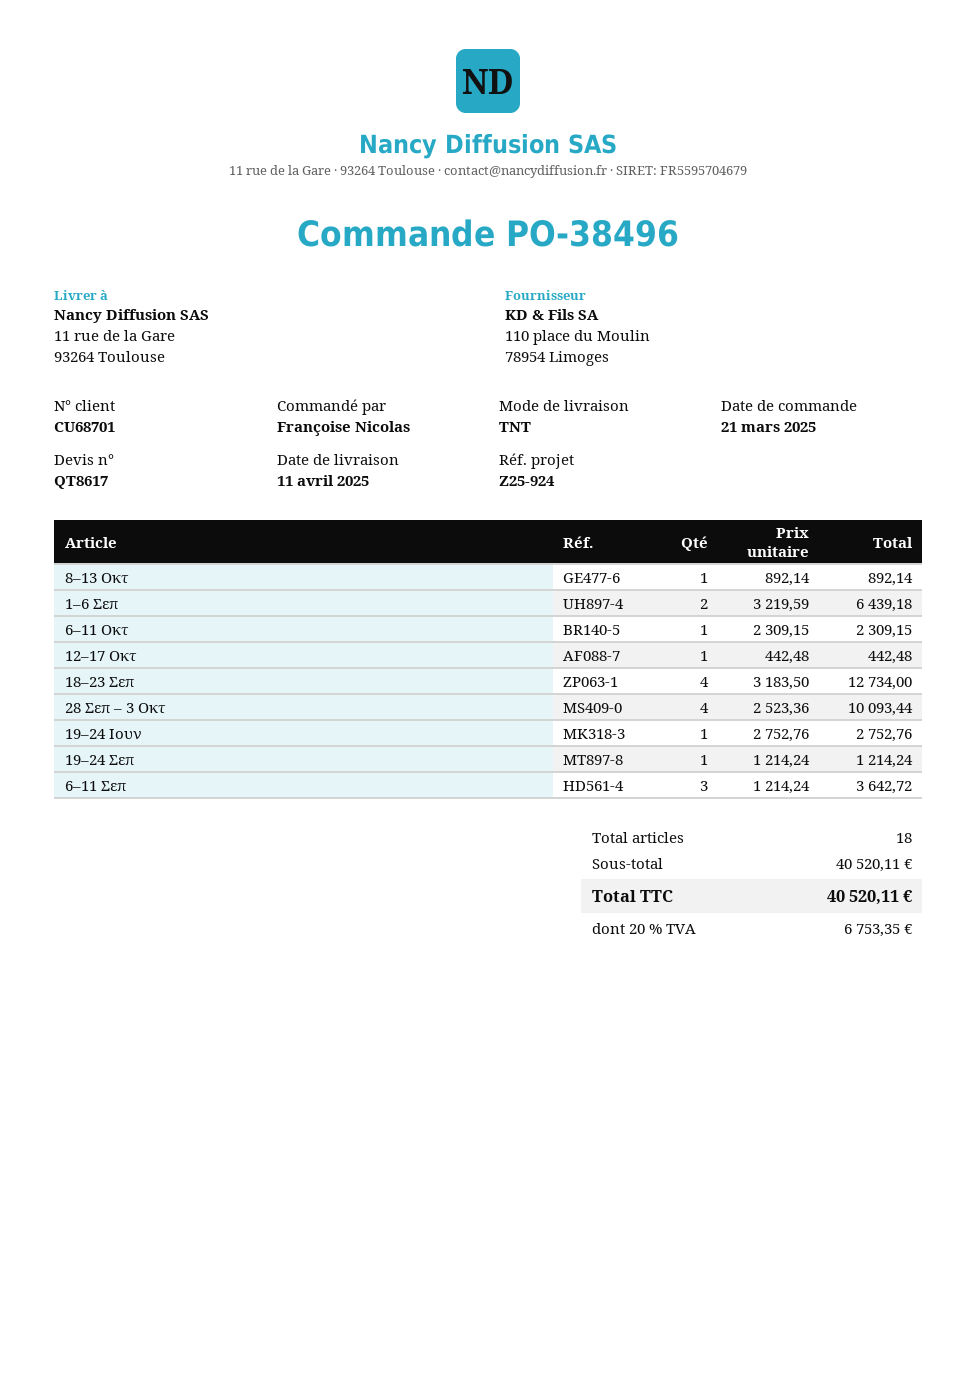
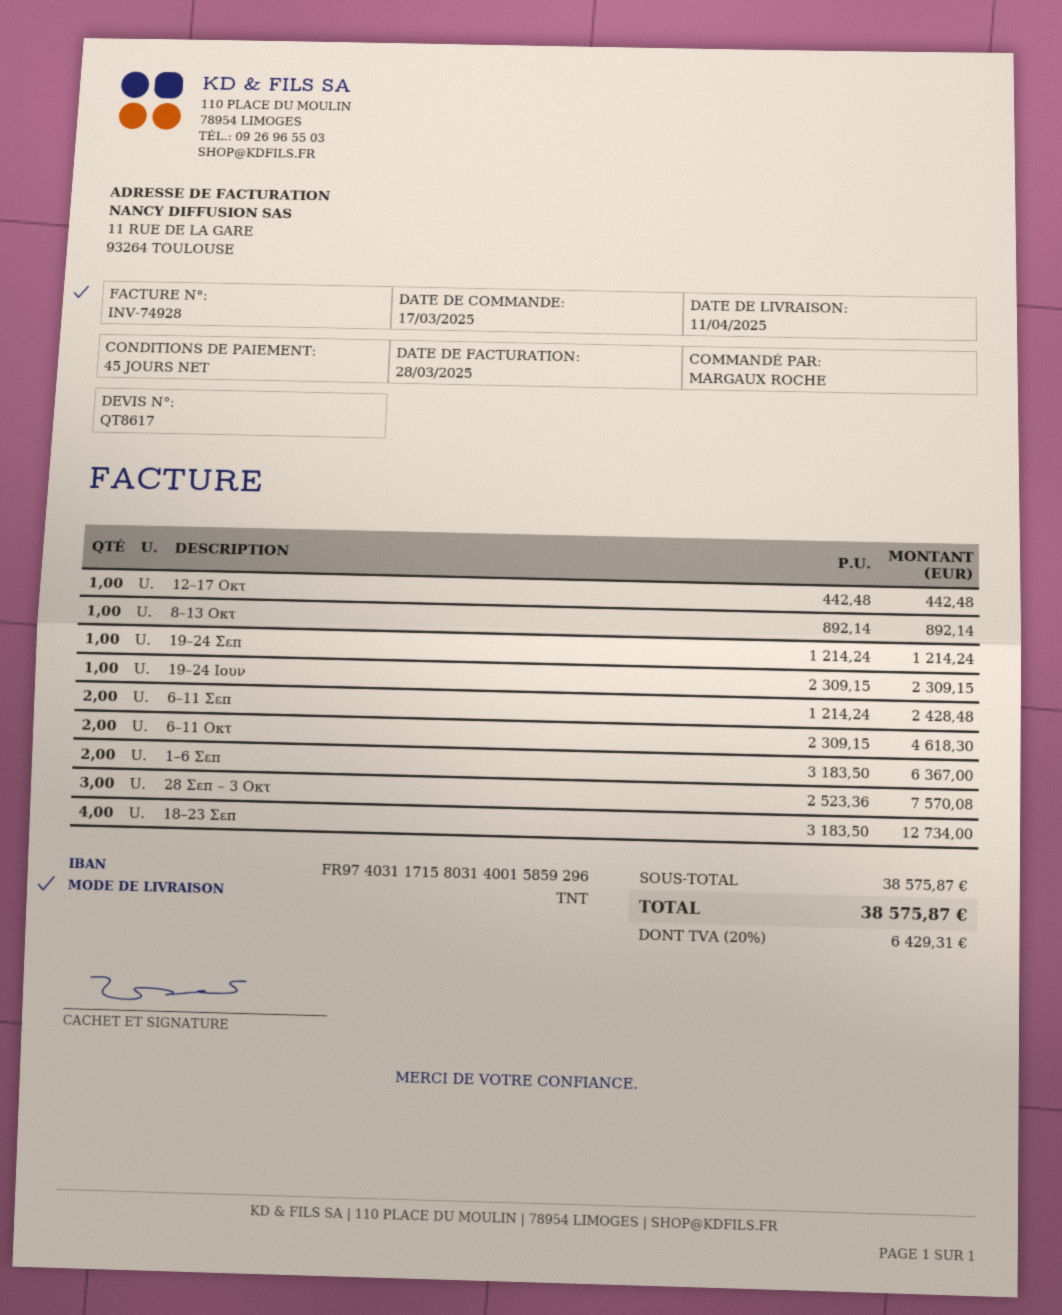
order date: 2025-03-21 -> 2025-03-17
ordered by: Françoise Nicolas -> MARGAUX ROCHE
1–6 Σεπ: 2 x 3219.59 = 6439.18 -> 2 x 3183.50 = 6367.00
6–11 Οκτ: 1 x 2309.15 = 2309.15 -> 2 x 2309.15 = 4618.30
28 Σεπ – 3 Οκτ: 4 x 2523.36 = 10093.44 -> 3 x 2523.36 = 7570.08
19–24 Ιουν: 1 x 2752.76 = 2752.76 -> 1 x 2309.15 = 2309.15
6–11 Σεπ: 3 x 1214.24 = 3642.72 -> 2 x 1214.24 = 2428.48
subtotal: 40520.11 -> 38575.87
tax: 20% = 6753.35 -> 20% = 6429.31
total: 40520.11 -> 38575.87

